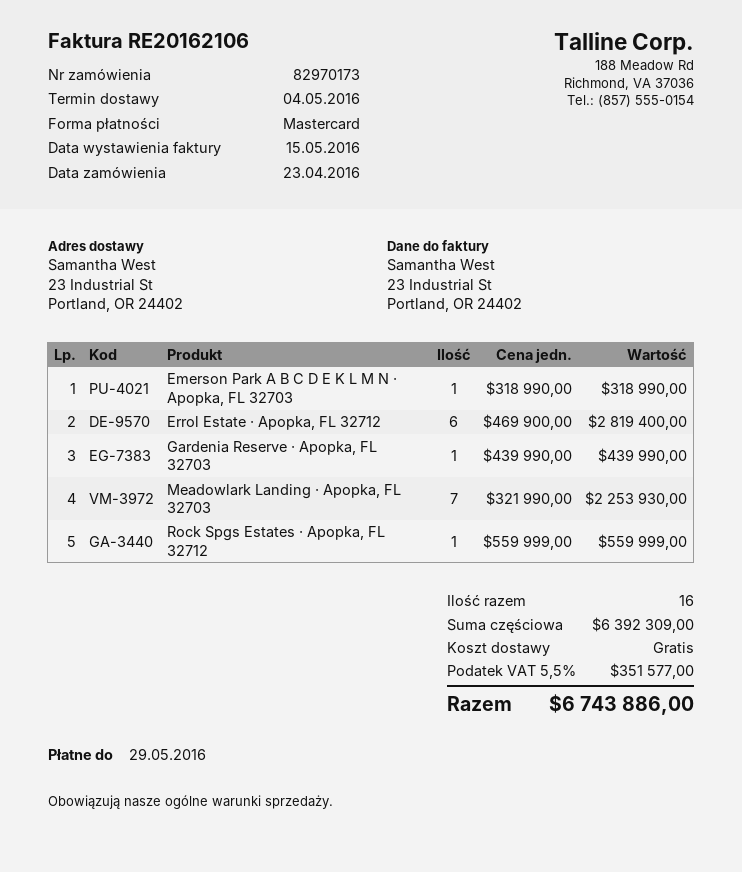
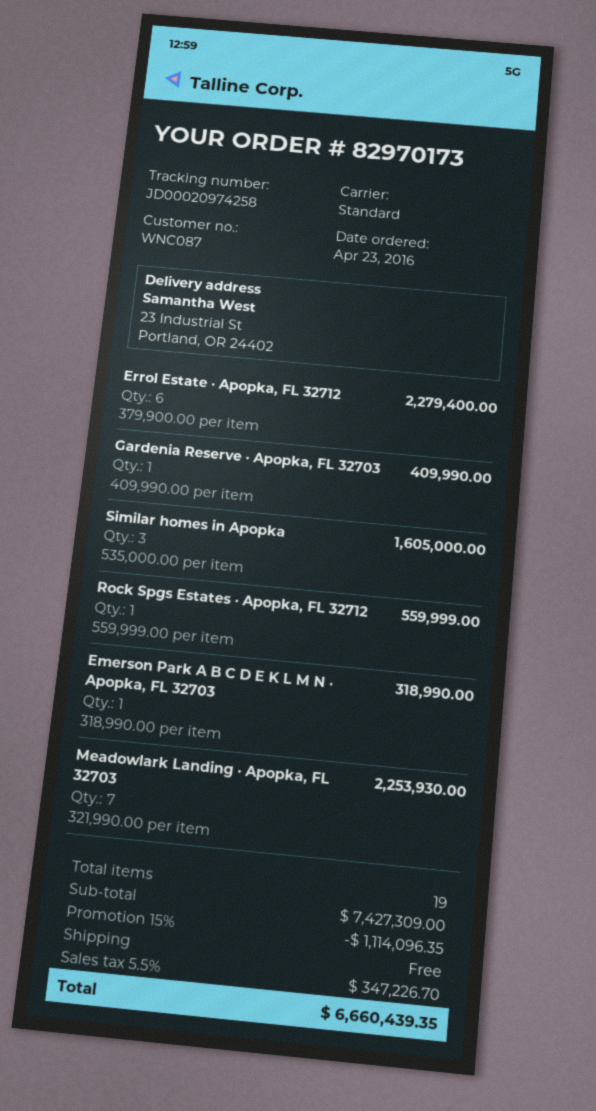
Errol Estate · Apopka, FL 32712: 6 x 469900.00 = 2819400.00 -> 6 x 379900.00 = 2279400.00
Gardenia Reserve · Apopka, FL 32703: 1 x 439990.00 = 439990.00 -> 1 x 409990.00 = 409990.00
Similar homes in Apopka: none -> 3 x 535000.00 = 1605000.00
total quantity: 16 -> 19
subtotal: 6392309.00 -> 7427309.00
discount: none -> 15% = 1114096.35
tax: 5.5% = 351577.00 -> 5.5% = 347226.70
total: 6743886.00 -> 6660439.35

